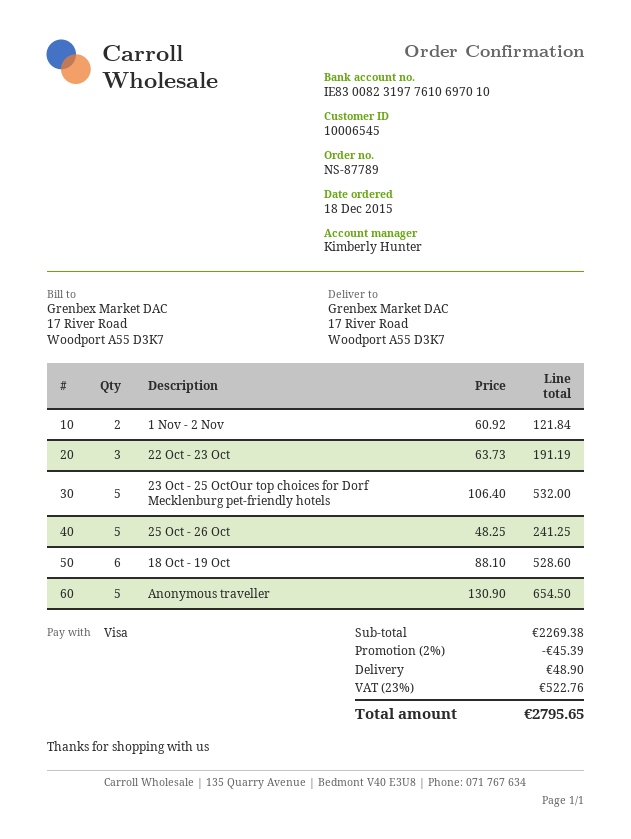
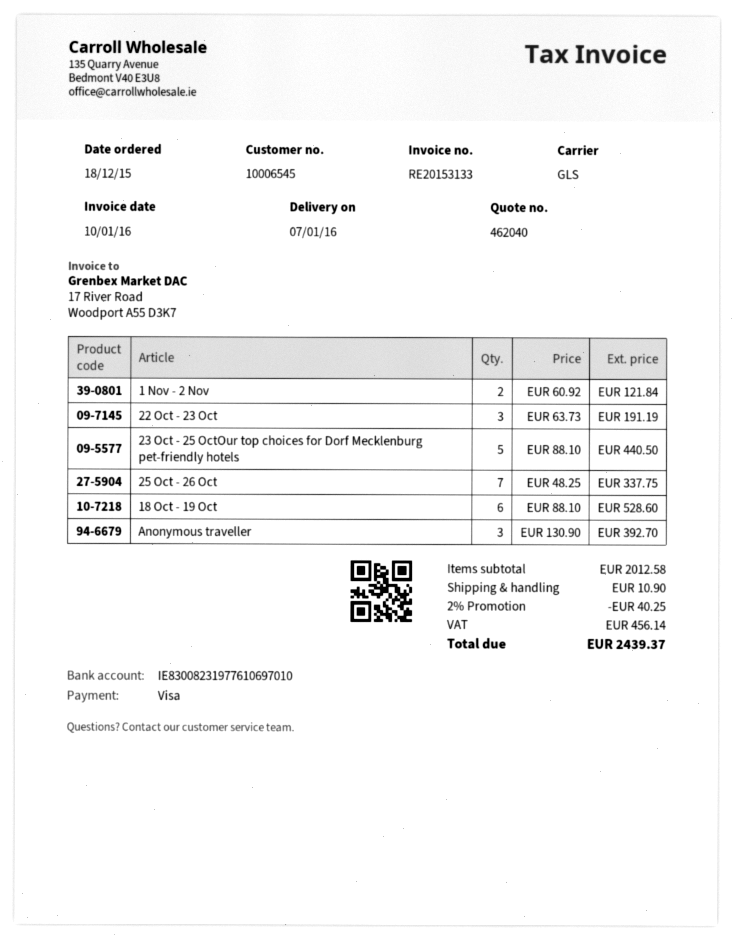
23 Oct - 25 OctOur top choices for Dorf Mecklenburg pet-friendly hotels: 5 x 106.40 = 532.00 -> 5 x 88.10 = 440.50
25 Oct - 26 Oct: 5 x 48.25 = 241.25 -> 7 x 48.25 = 337.75
Anonymous traveller: 5 x 130.90 = 654.50 -> 3 x 130.90 = 392.70
subtotal: 2269.38 -> 2012.58
discount: 2% = 45.39 -> 2% = 40.25
shipping: 48.90 -> 10.90
tax: 522.76 -> 456.14
total: 2795.65 -> 2439.37

